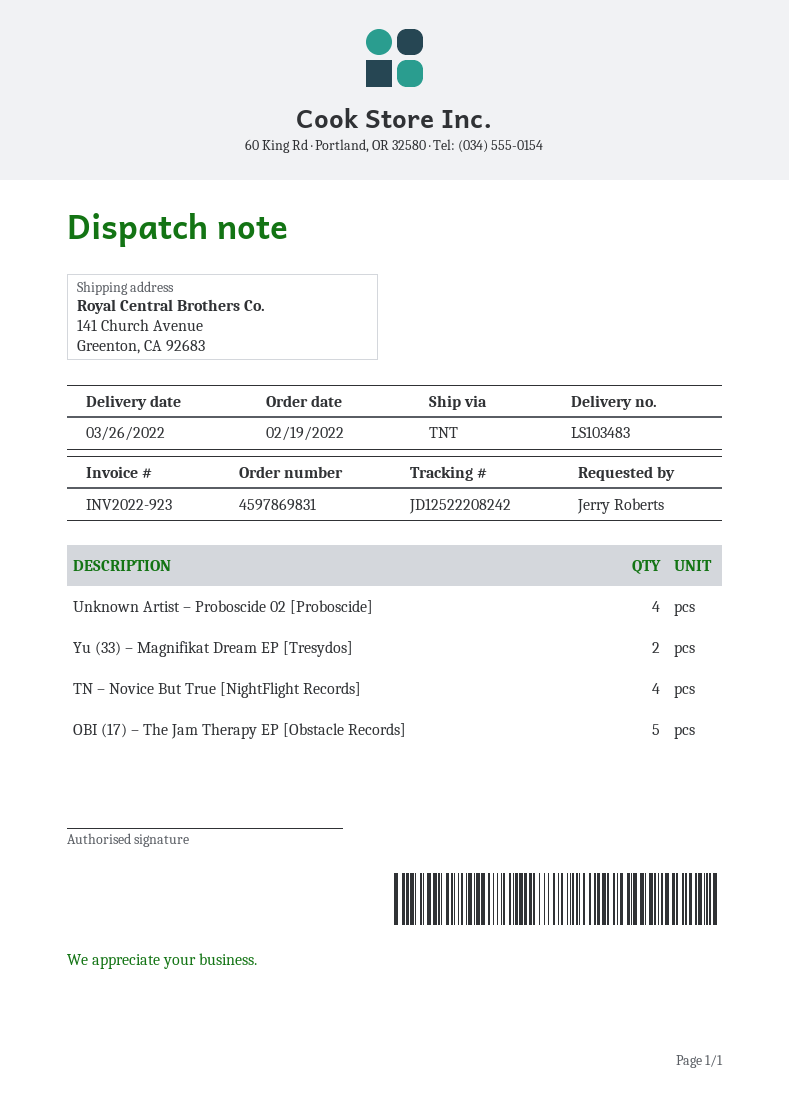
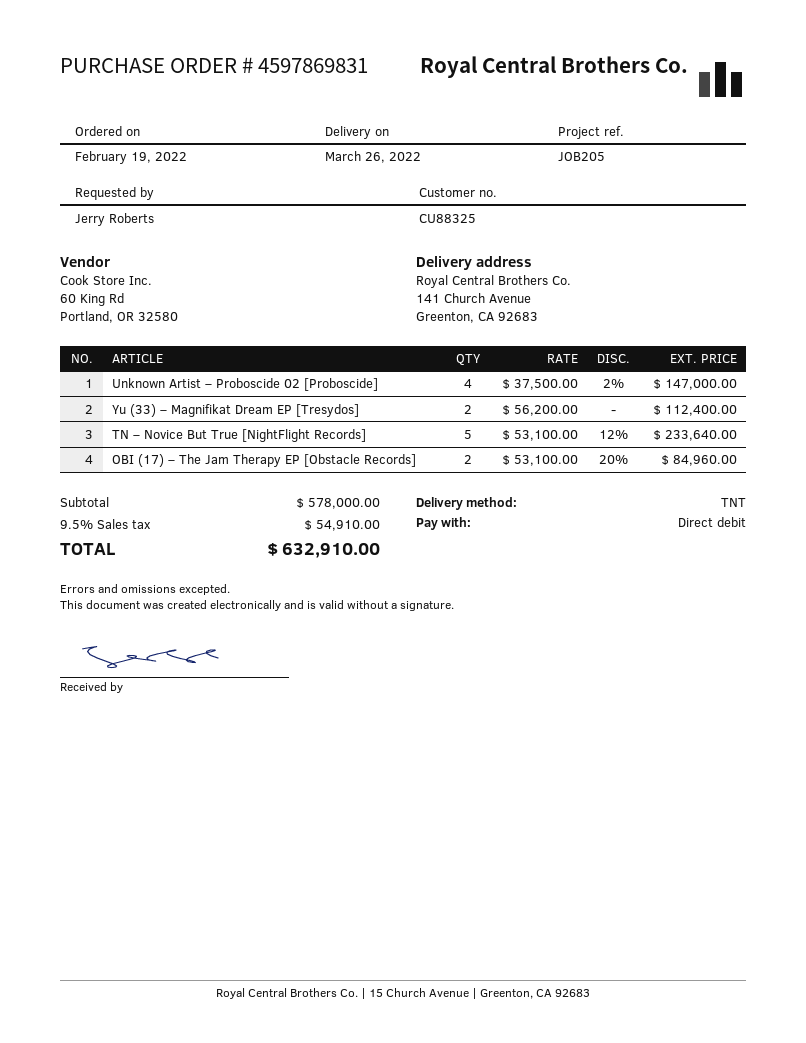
TN – Novice But True [NightFlight Records]: 4 -> 5
OBI (17) – The Jam Therapy EP [Obstacle Records]: 5 -> 2

